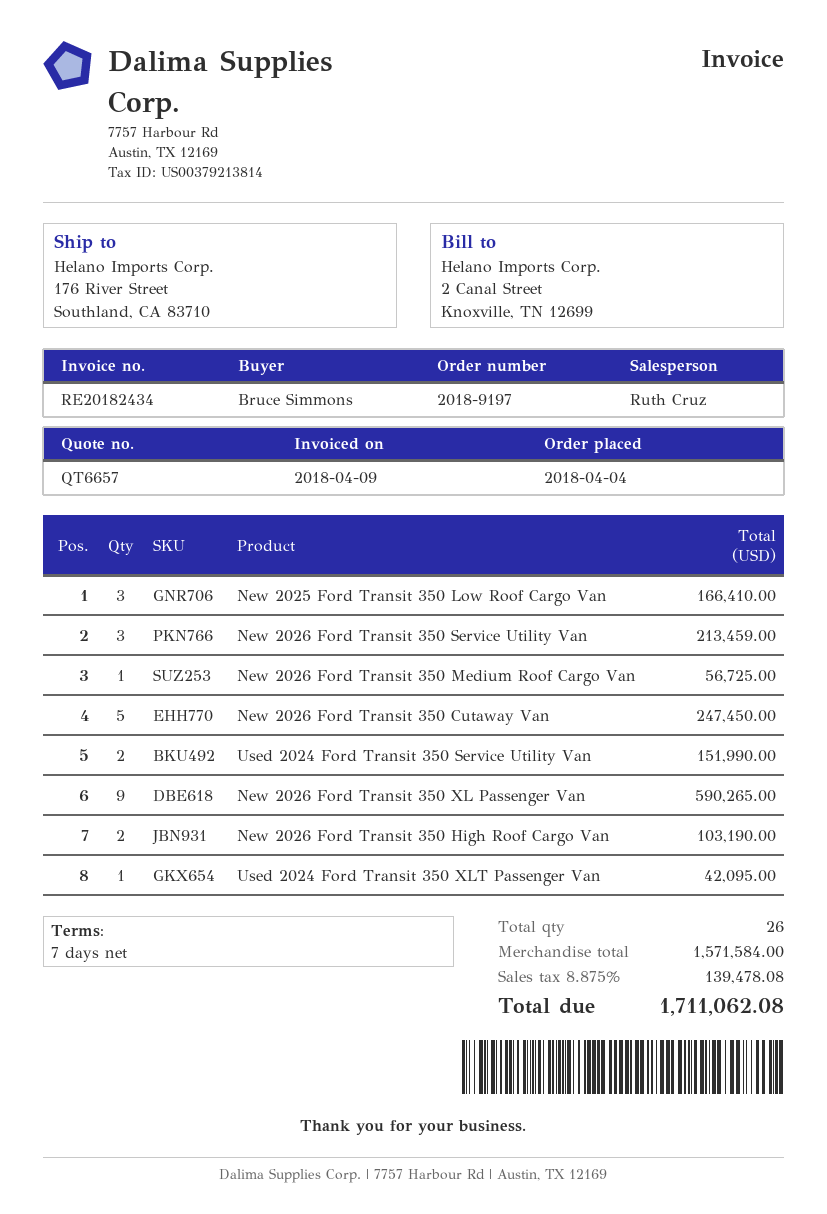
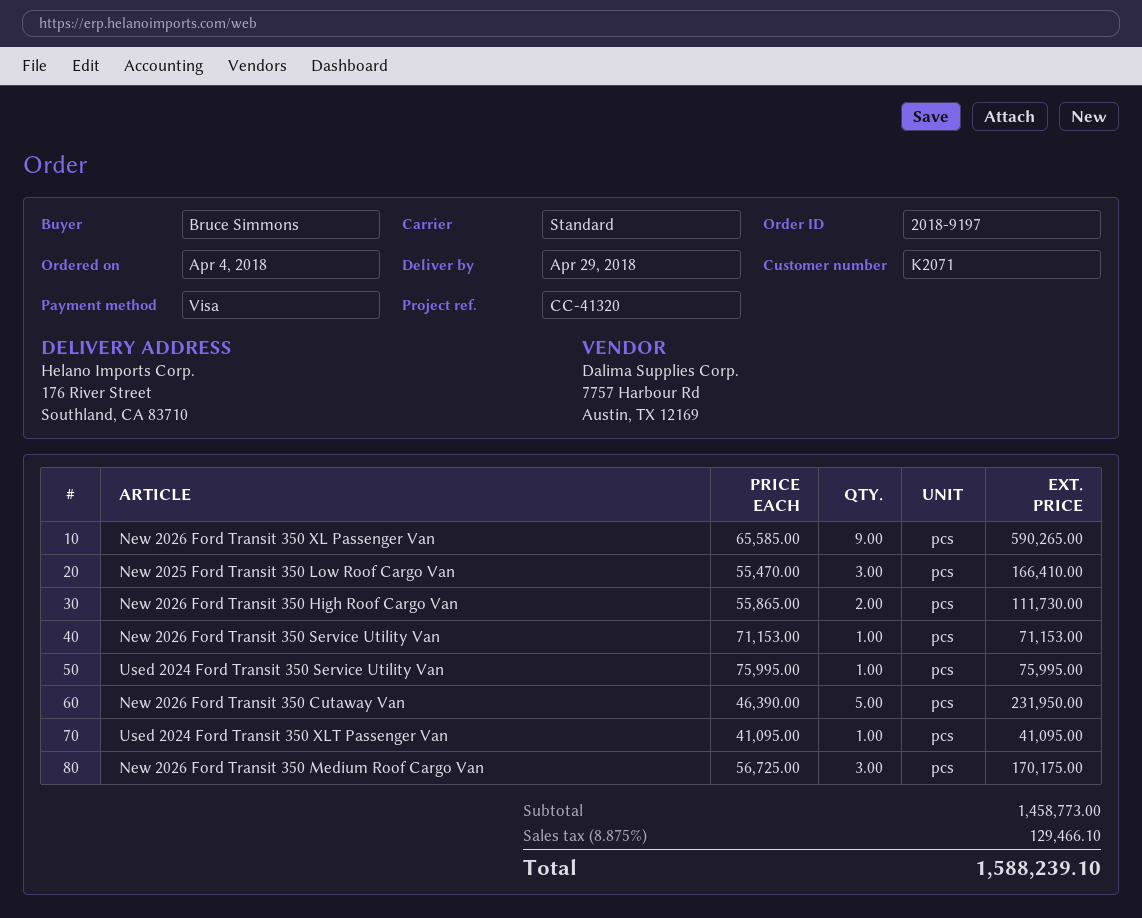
New 2026 Ford Transit 350 Service Utility Van: 3 for 213459.00 -> 1 for 71153.00
New 2026 Ford Transit 350 Medium Roof Cargo Van: 1 for 56725.00 -> 3 for 170175.00
New 2026 Ford Transit 350 Cutaway Van: 5 for 247450.00 -> 5 for 231950.00
Used 2024 Ford Transit 350 Service Utility Van: 2 for 151990.00 -> 1 for 75995.00
New 2026 Ford Transit 350 High Roof Cargo Van: 2 for 103190.00 -> 2 for 111730.00
Used 2024 Ford Transit 350 XLT Passenger Van: 1 for 42095.00 -> 1 for 41095.00
subtotal: 1571584.00 -> 1458773.00
tax: 8.875% = 139478.08 -> 8.875% = 129466.10
total: 1711062.08 -> 1588239.10

